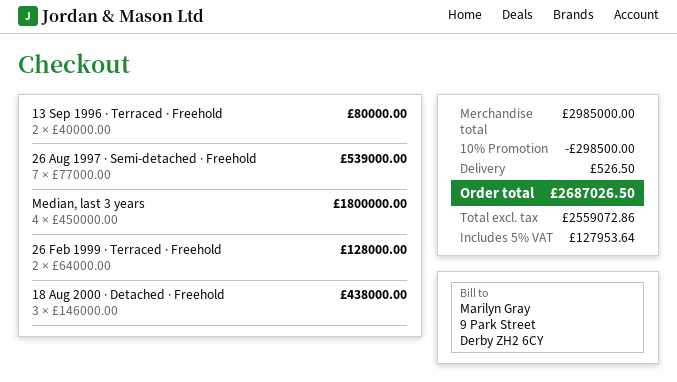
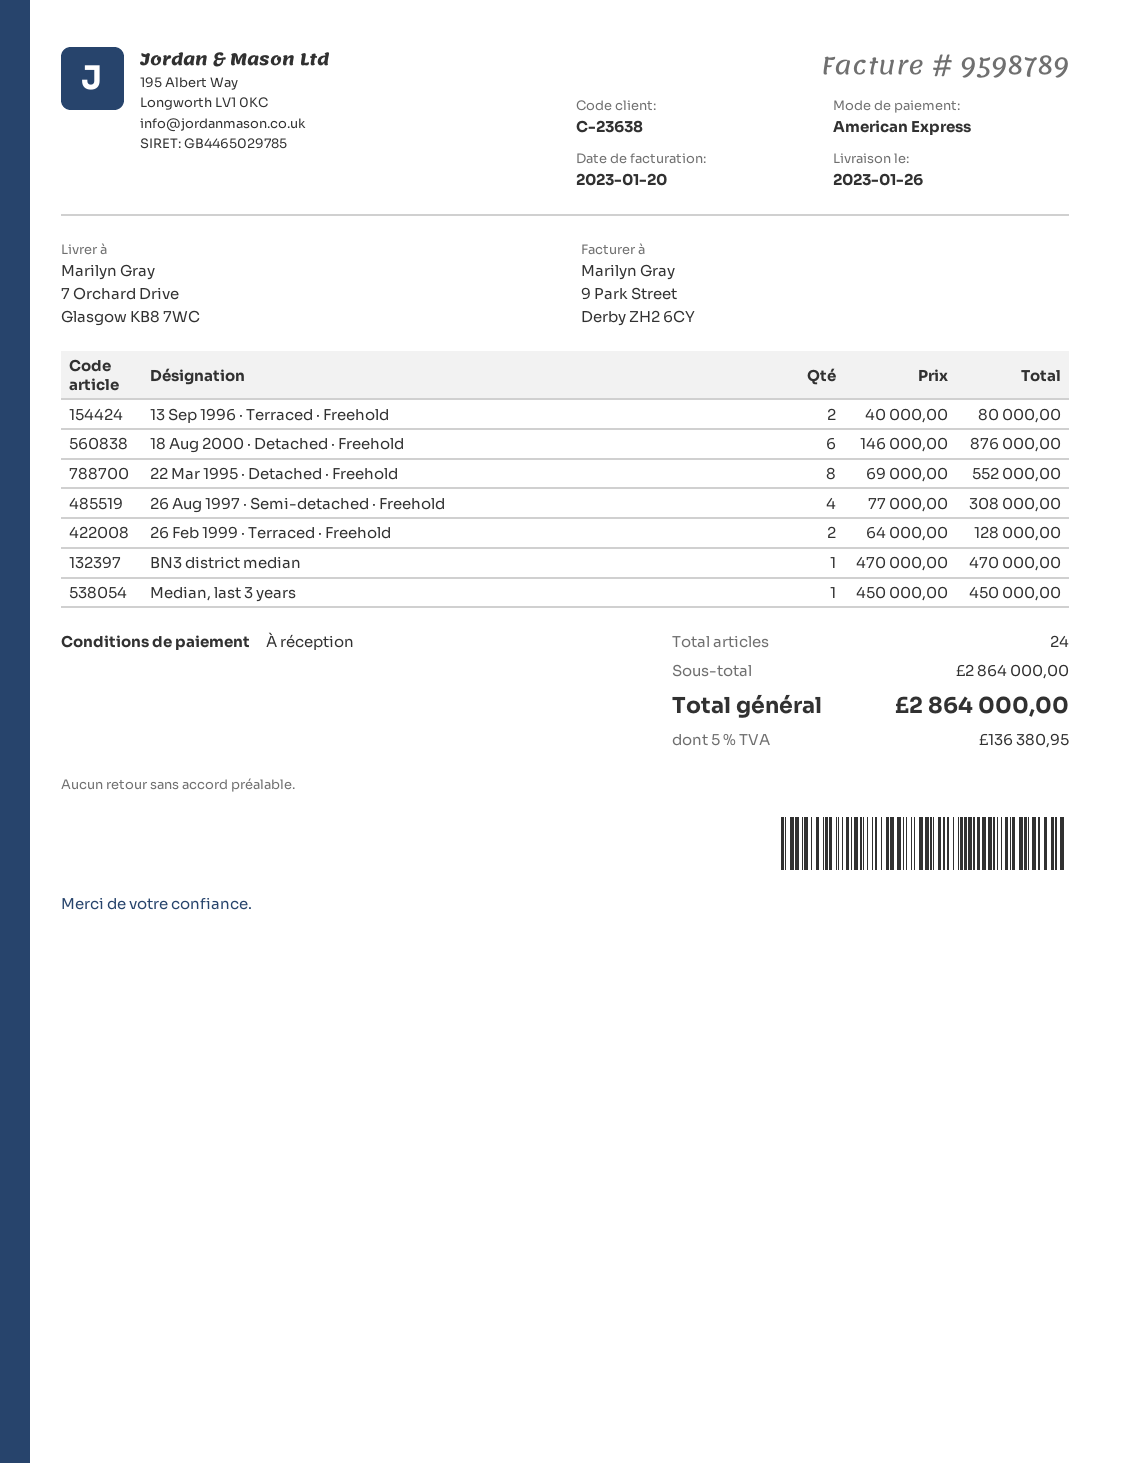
26 Aug 1997 · Semi-detached · Freehold: 7 x 77000.00 = 539000.00 -> 4 x 77000.00 = 308000.00
Median, last 3 years: 4 x 450000.00 = 1800000.00 -> 1 x 450000.00 = 450000.00
18 Aug 2000 · Detached · Freehold: 3 x 146000.00 = 438000.00 -> 6 x 146000.00 = 876000.00
22 Mar 1995 · Detached · Freehold: none -> 8 x 69000.00 = 552000.00
BN3 district median: none -> 1 x 470000.00 = 470000.00
subtotal: 2985000.00 -> 2864000.00
discount: 10% = 298500.00 -> none
shipping: 526.50 -> none
tax: 5% = 127953.64 -> 5% = 136380.95
total: 2687026.50 -> 2864000.00

